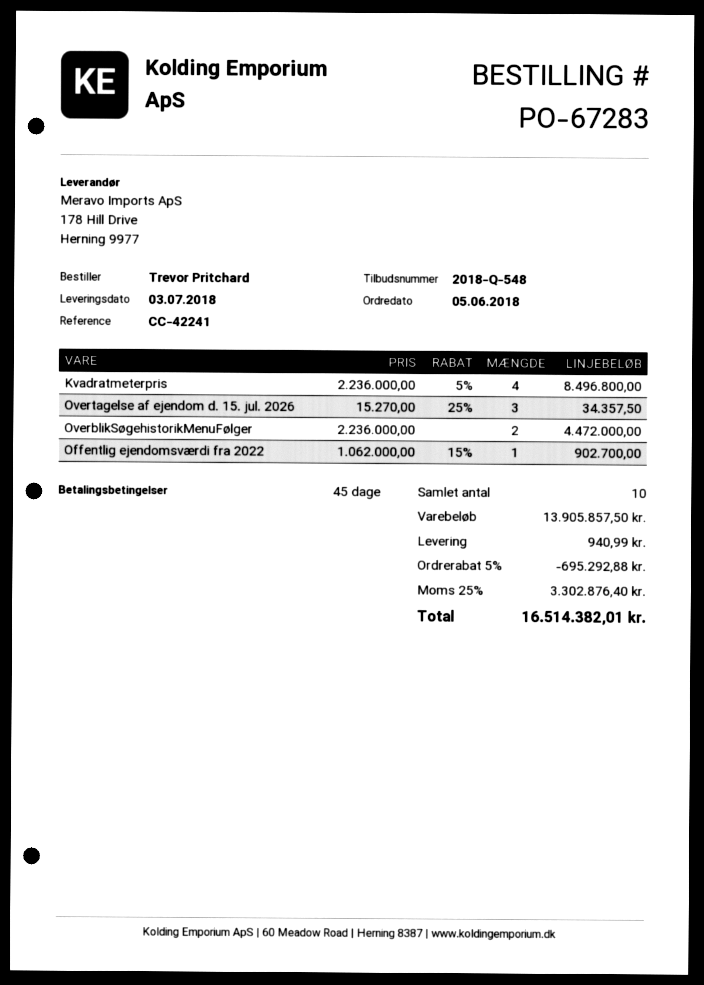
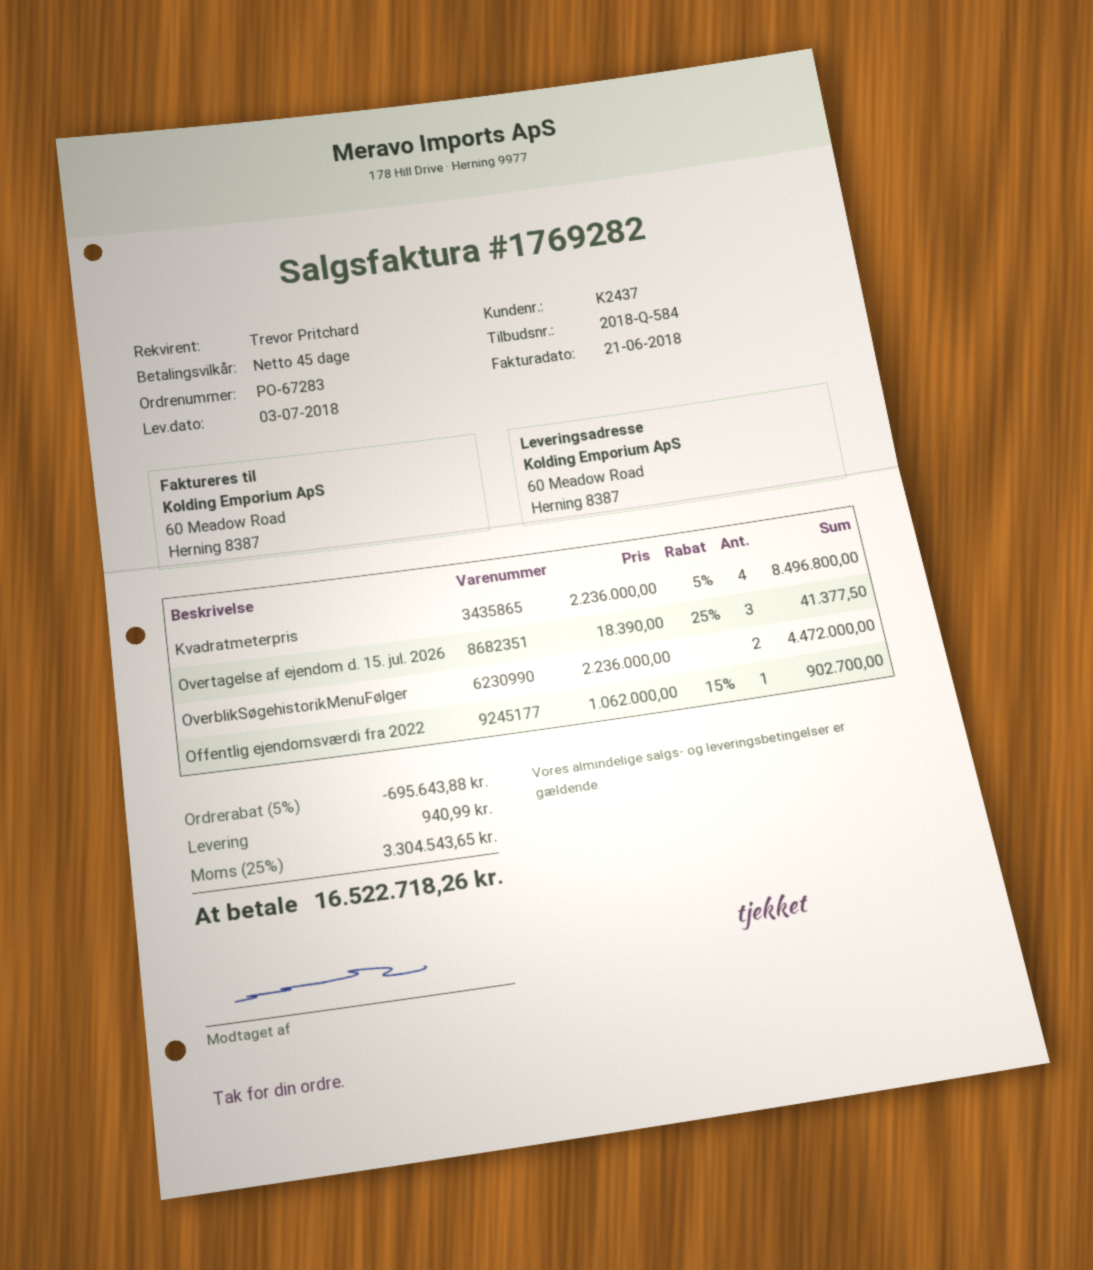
quote number: 2018-Q-548 -> 2018-Q-584
Overtagelse af ejendom d. 15. jul. 2026: 3 x 15270.00 - 25% = 34357.50 -> 3 x 18390.00 - 25% = 41377.50
discount: 5% = 695292.88 -> 5% = 695643.88
tax: 25% = 3302876.40 -> 25% = 3304543.65
total: 16514382.01 -> 16522718.26

